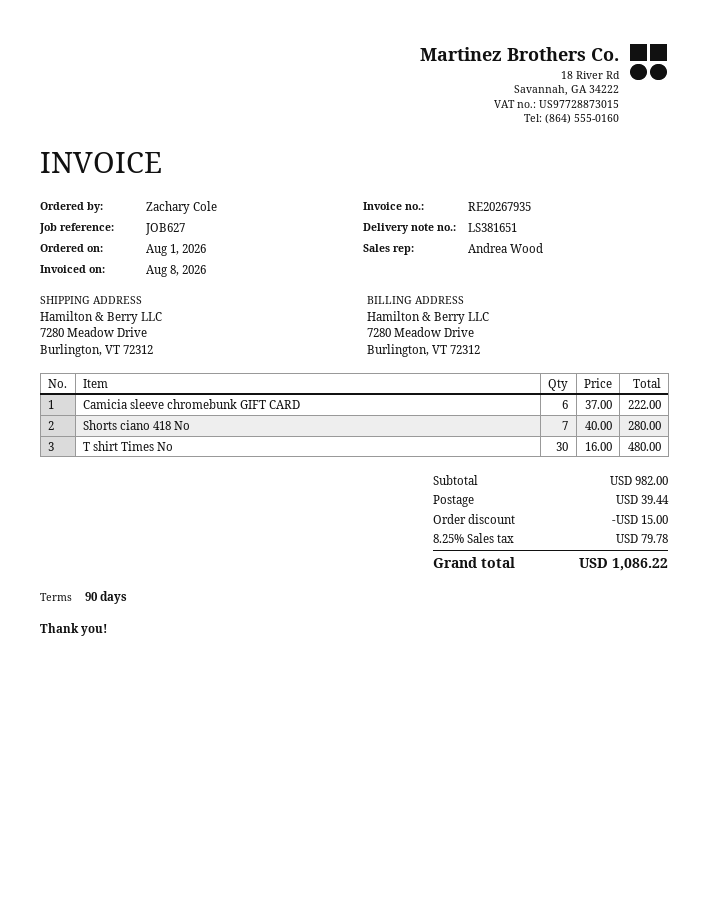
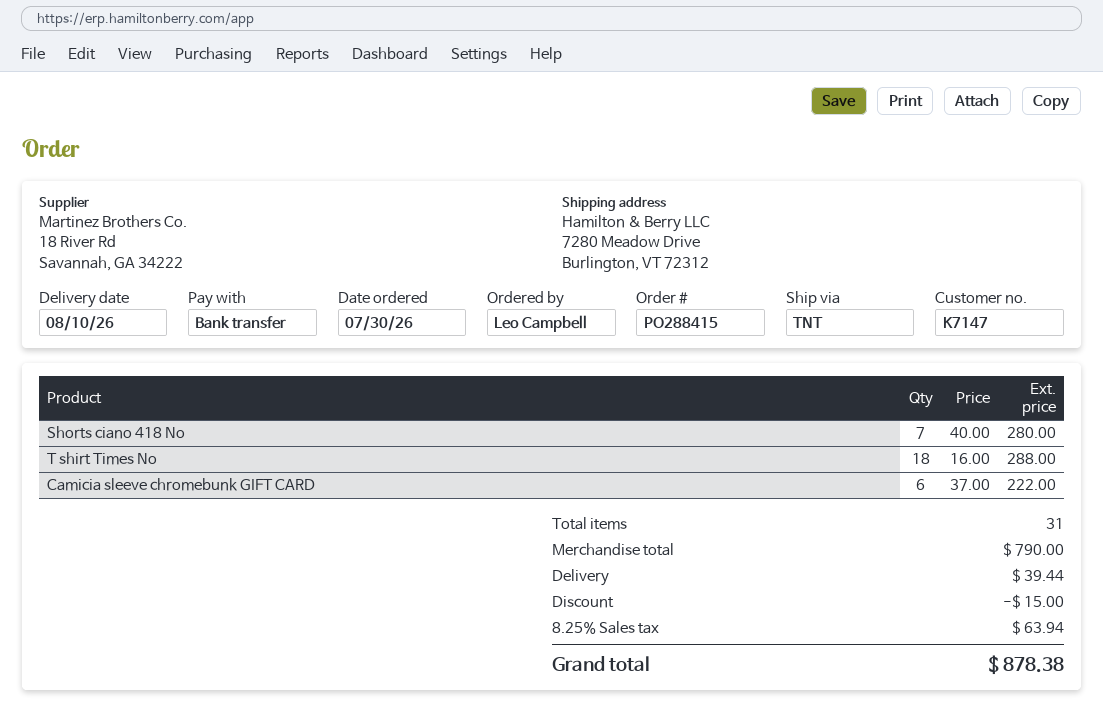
order date: 2026-08-01 -> 2026-07-30
ordered by: Zachary Cole -> Leo Campbell
T shirt Times No: 30 x 16.00 = 480.00 -> 18 x 16.00 = 288.00
subtotal: 982.00 -> 790.00
tax: 8.25% = 79.78 -> 8.25% = 63.94
total: 1086.22 -> 878.38

